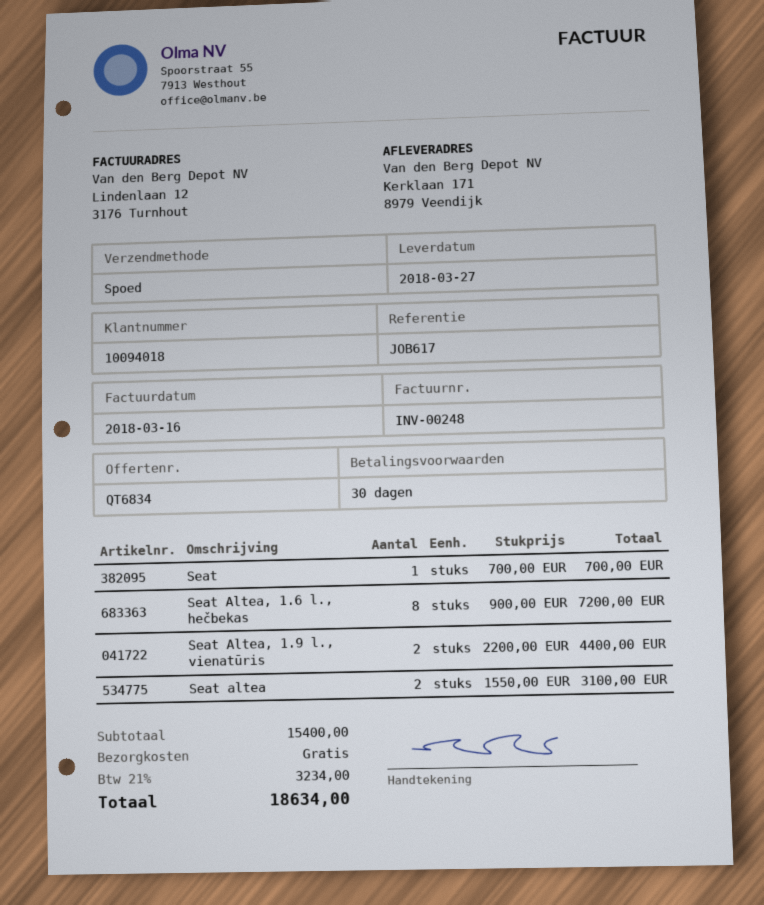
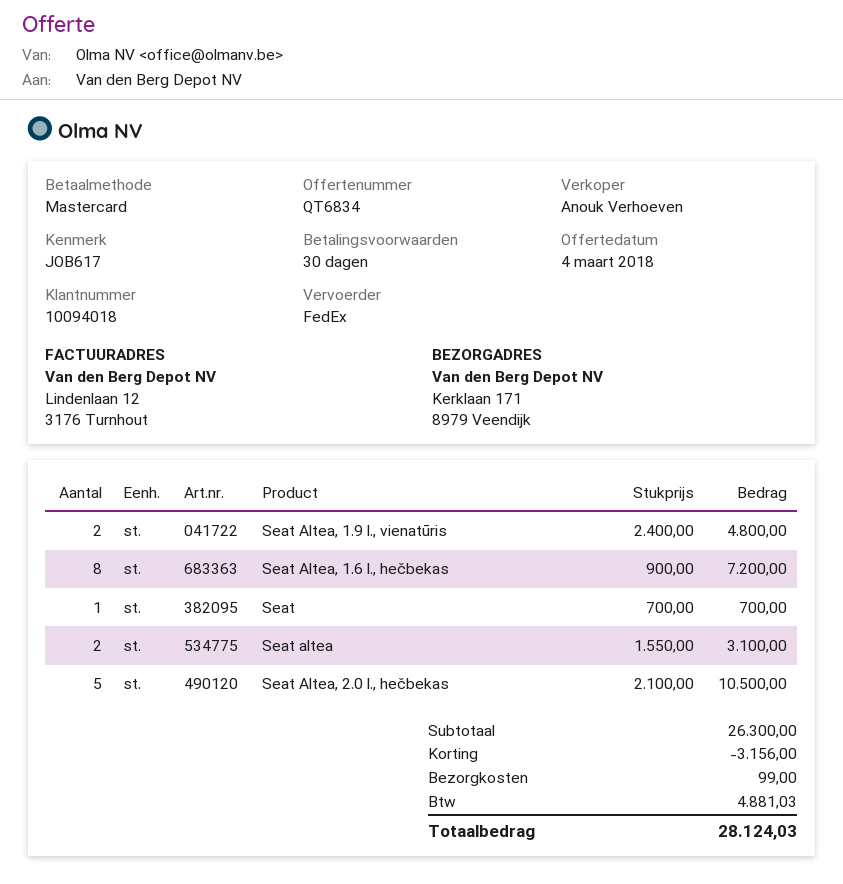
shipping method: express -> FedEx
Seat Altea, 1.9 l., vienatūris: 2 x 2200.00 = 4400.00 -> 2 x 2400.00 = 4800.00
Seat Altea, 2.0 l., hečbekas: none -> 5 x 2100.00 = 10500.00
subtotal: 15400.00 -> 26300.00
discount: none -> 3156.00
shipping: 0.00 -> 99.00
tax: 3234.00 -> 4881.03
total: 18634.00 -> 28124.03

